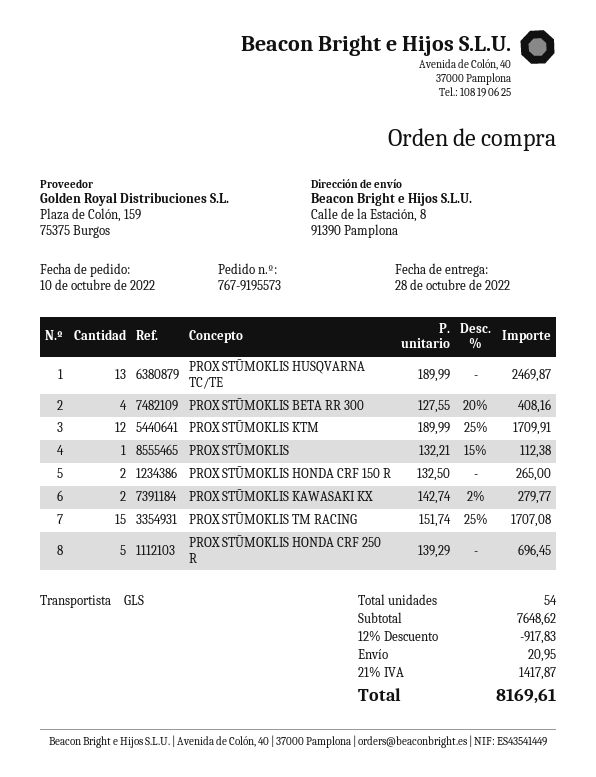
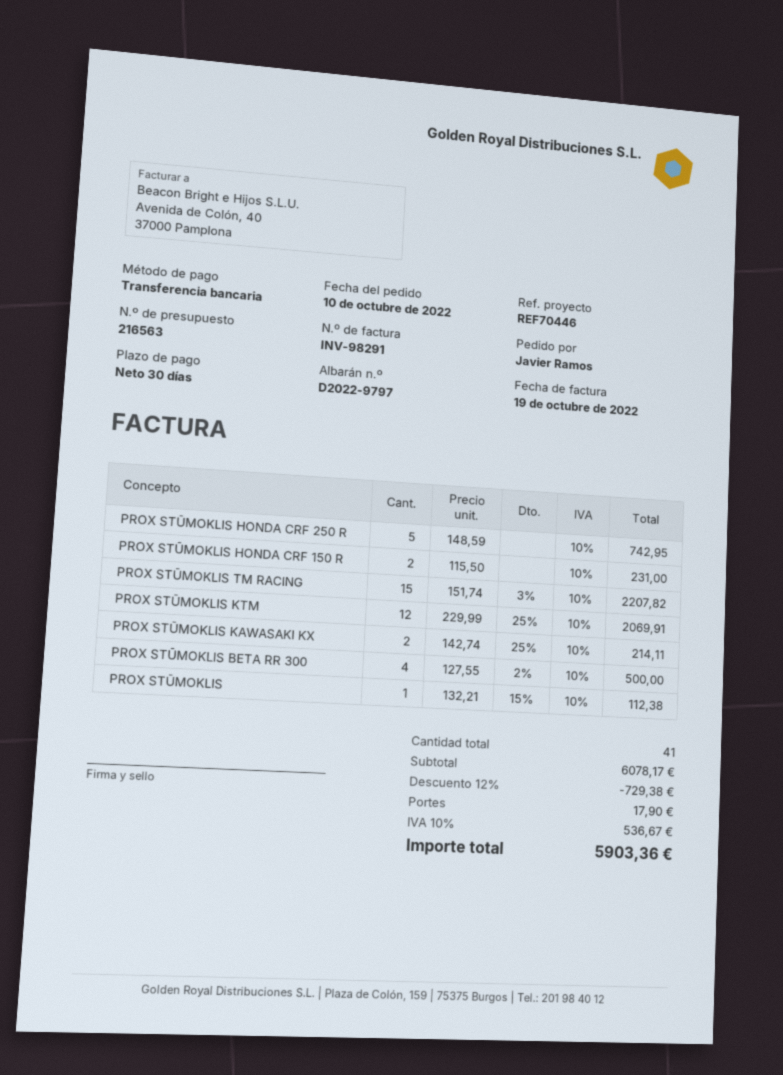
PROX STŪMOKLIS HUSQVARNA TC/TE: 13 x 189.99 = 2469.87 -> none
PROX STŪMOKLIS BETA RR 300: 4 x 127.55 - 20% = 408.16 -> 4 x 127.55 - 2% = 500.00
PROX STŪMOKLIS KTM: 12 x 189.99 - 25% = 1709.91 -> 12 x 229.99 - 25% = 2069.91
PROX STŪMOKLIS HONDA CRF 150 R: 2 x 132.50 = 265.00 -> 2 x 115.50 = 231.00
PROX STŪMOKLIS KAWASAKI KX: 2 x 142.74 - 2% = 279.77 -> 2 x 142.74 - 25% = 214.11
PROX STŪMOKLIS TM RACING: 15 x 151.74 - 25% = 1707.08 -> 15 x 151.74 - 3% = 2207.82
PROX STŪMOKLIS HONDA CRF 250 R: 5 x 139.29 = 696.45 -> 5 x 148.59 = 742.95
total quantity: 54 -> 41
subtotal: 7648.62 -> 6078.17
discount: 12% = 917.83 -> 12% = 729.38
shipping: 20.95 -> 17.90
tax: 21% = 1417.87 -> 10% = 536.67
total: 8169.61 -> 5903.36

